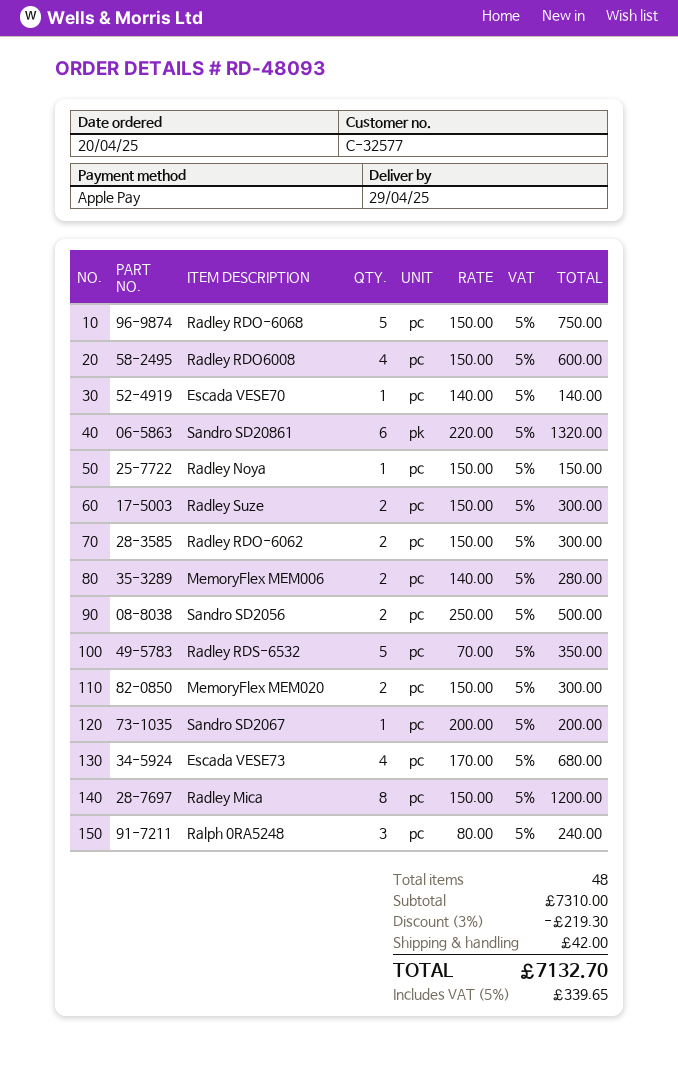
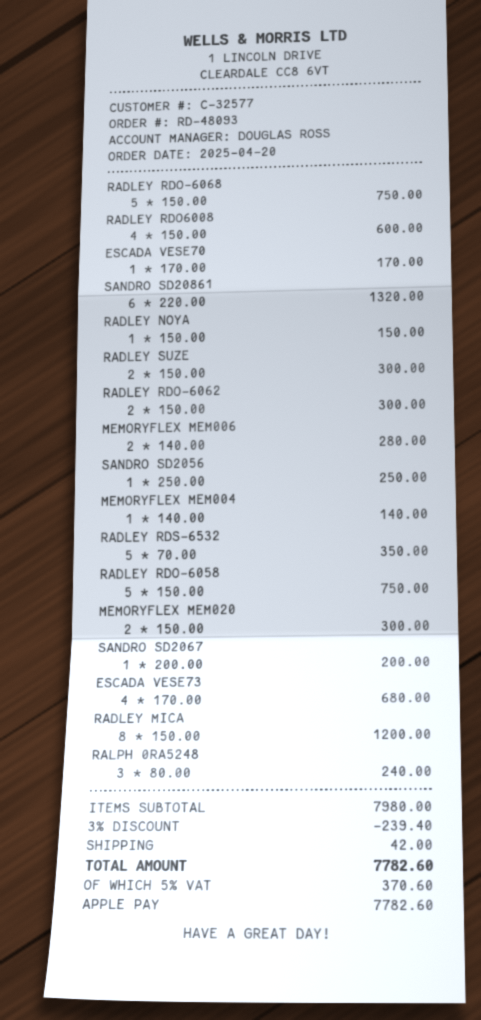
Escada VESE70: 1 x 140.00 = 140.00 -> 1 x 170.00 = 170.00
Sandro SD2056: 2 x 250.00 = 500.00 -> 1 x 250.00 = 250.00
MEMORYFLEX MEM004: none -> 1 x 140.00 = 140.00
RADLEY RDO-6058: none -> 5 x 150.00 = 750.00
subtotal: 7310.00 -> 7980.00
discount: 3% = 219.30 -> 3% = 239.40
tax: 5% = 339.65 -> 5% = 370.60
total: 7132.70 -> 7782.60

